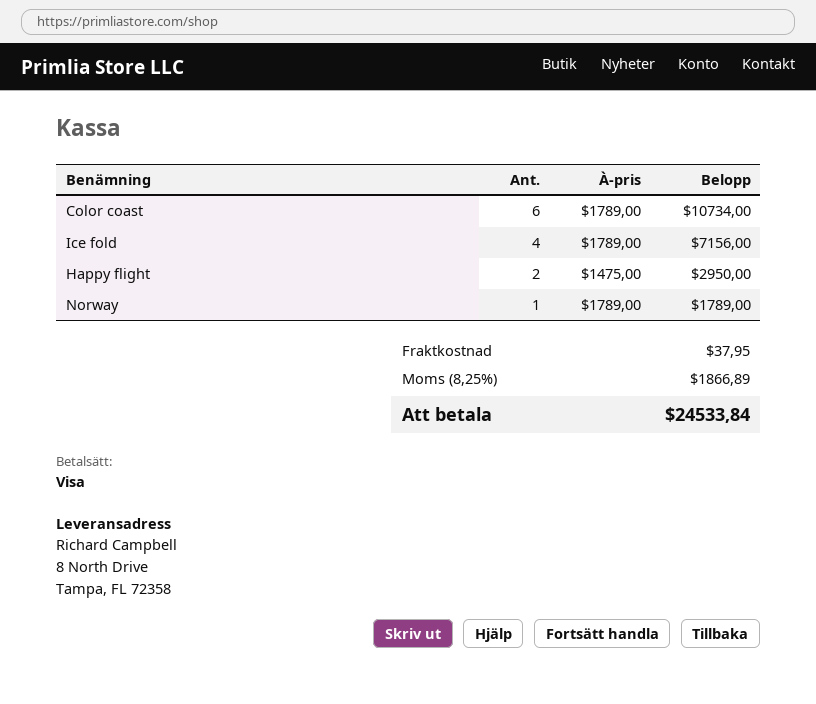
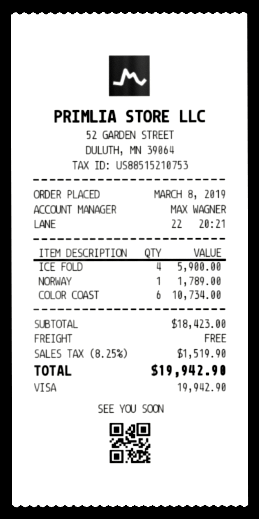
Ice fold: 4 for 7156.00 -> 4 for 5900.00
Happy flight: 2 for 2950.00 -> none
shipping: 37.95 -> 0.00
tax: 8.25% = 1866.89 -> 8.25% = 1519.90
total: 24533.84 -> 19942.90

